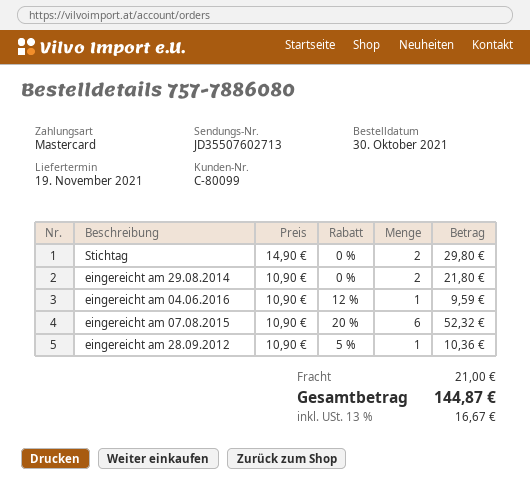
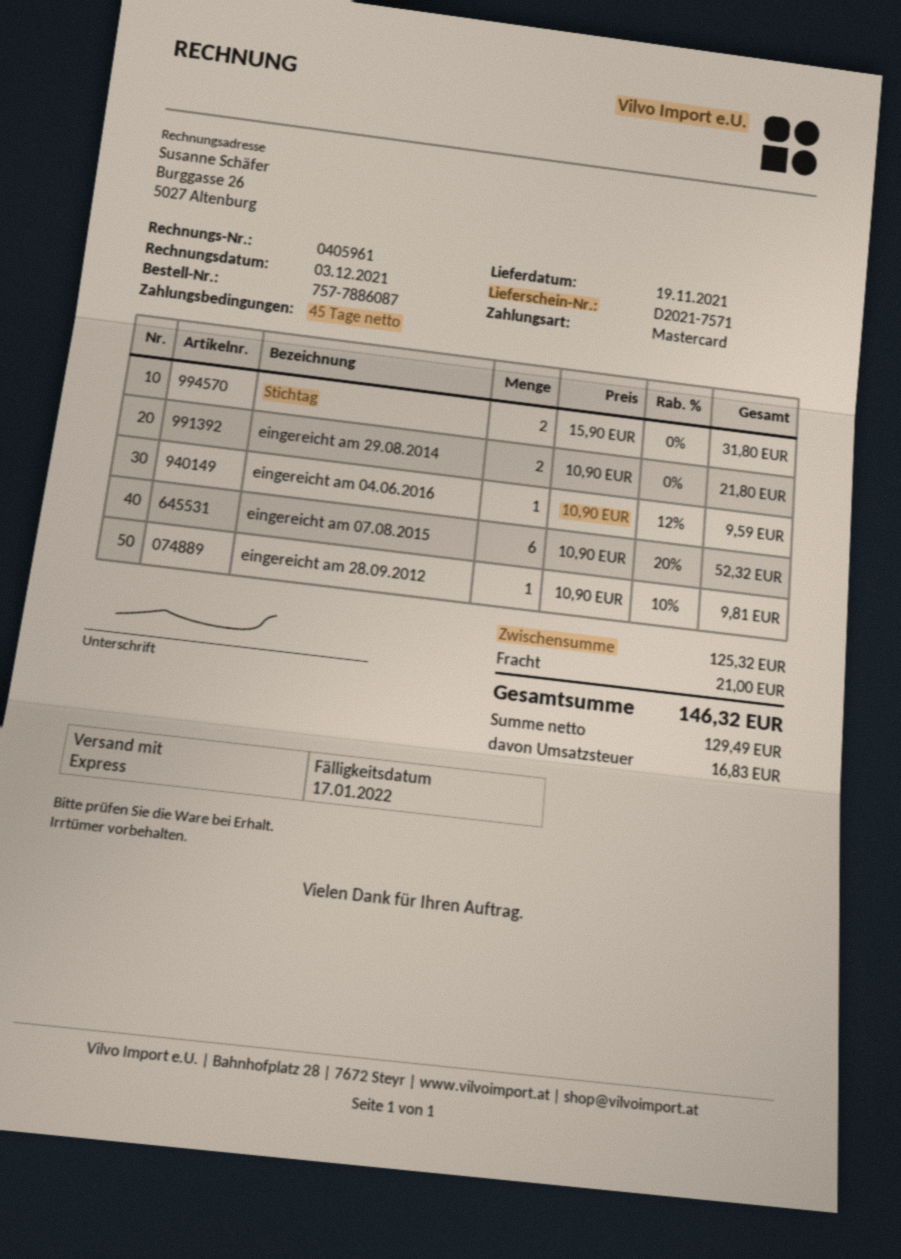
order number: 757-7886080 -> 757-7886087
Stichtag: 2 x 14.90 = 29.80 -> 2 x 15.90 = 31.80
eingereicht am 28.09.2012: 1 x 10.90 - 5% = 10.36 -> 1 x 10.90 - 10% = 9.81
tax: 16.67 -> 16.83
total: 144.87 -> 146.32

